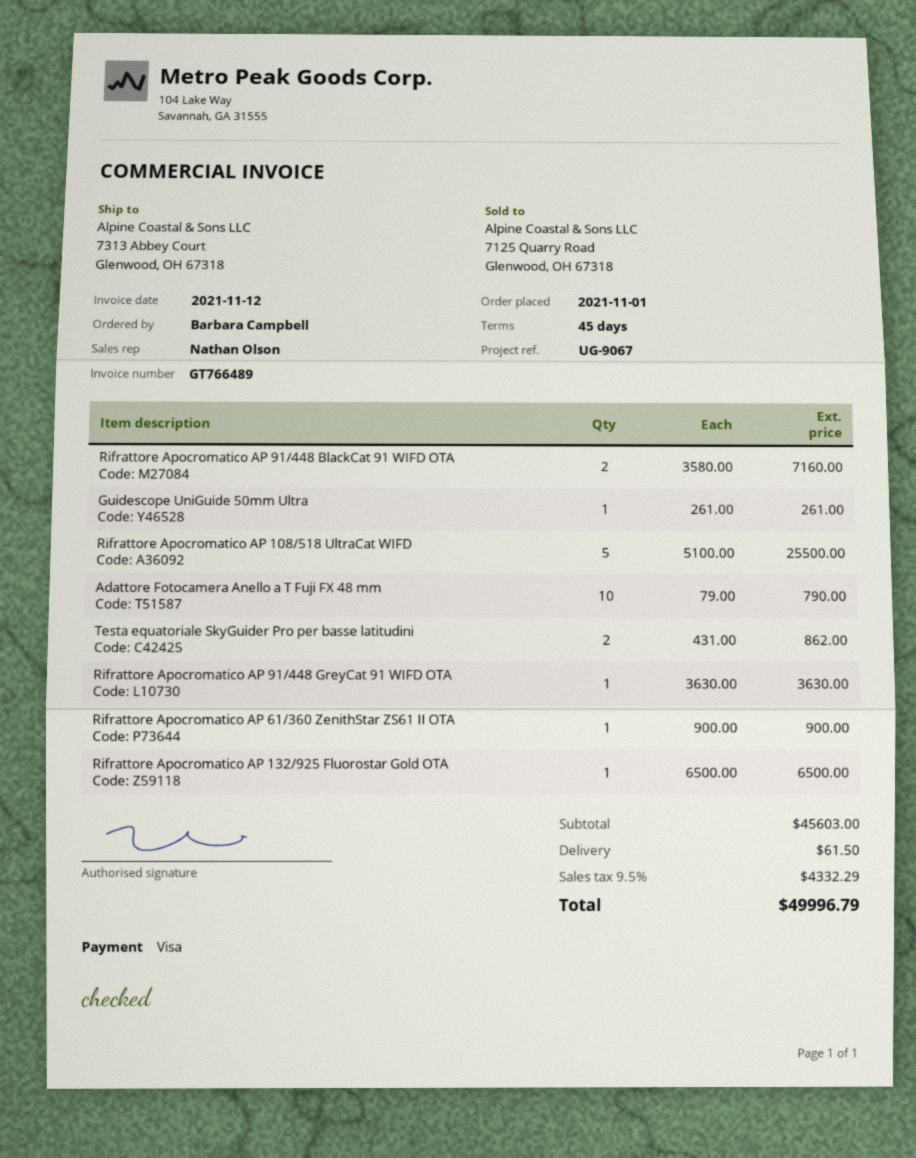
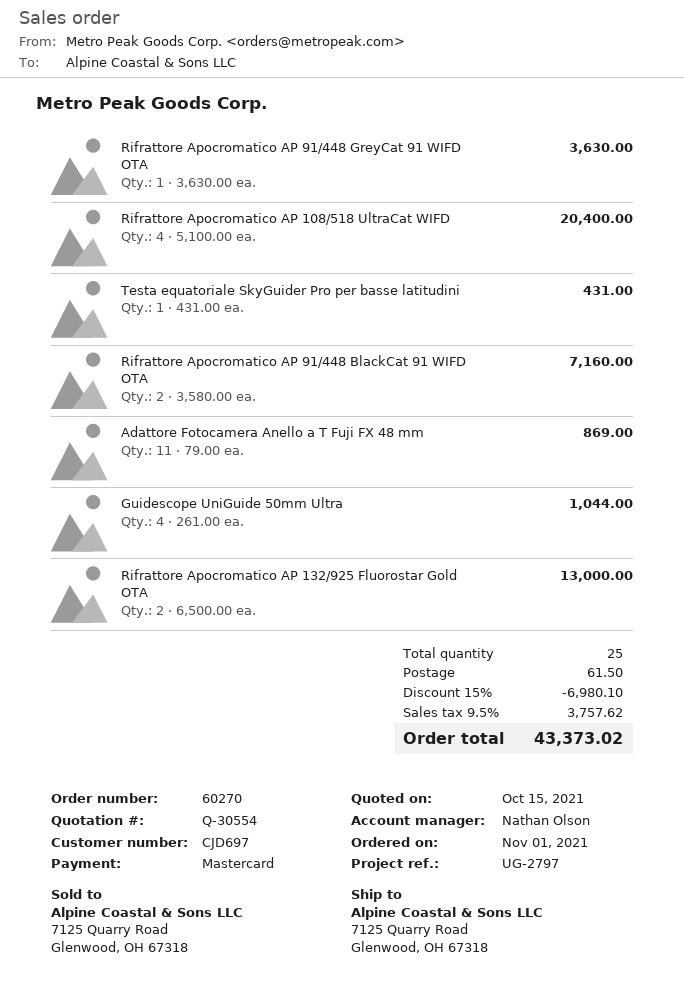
reference: UG-9067 -> UG-2797
payment method: Visa -> Mastercard
ship to: 7313 Abbey Court, Glenwood, OH 67318 -> 7125 Quarry Road, Glenwood, OH 67318
Guidescope UniGuide 50mm Ultra: 1 x 261.00 = 261.00 -> 4 x 261.00 = 1044.00
Rifrattore Apocromatico AP 108/518 UltraCat WIFD: 5 x 5100.00 = 25500.00 -> 4 x 5100.00 = 20400.00
Adattore Fotocamera Anello a T Fuji FX 48 mm: 10 x 79.00 = 790.00 -> 11 x 79.00 = 869.00
Testa equatoriale SkyGuider Pro per basse latitudini: 2 x 431.00 = 862.00 -> 1 x 431.00 = 431.00
Rifrattore Apocromatico AP 61/360 ZenithStar ZS61 II OTA: 1 x 900.00 = 900.00 -> none
Rifrattore Apocromatico AP 132/925 Fluorostar Gold OTA: 1 x 6500.00 = 6500.00 -> 2 x 6500.00 = 13000.00
discount: none -> 15% = 6980.10
tax: 9.5% = 4332.29 -> 9.5% = 3757.62
total: 49996.79 -> 43373.02

